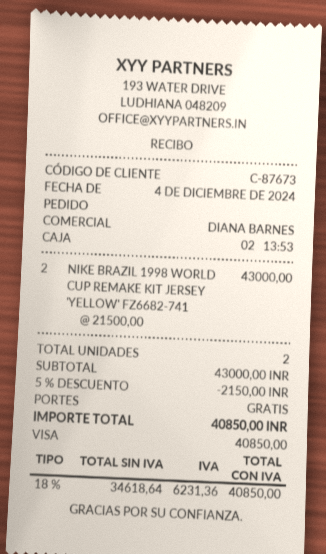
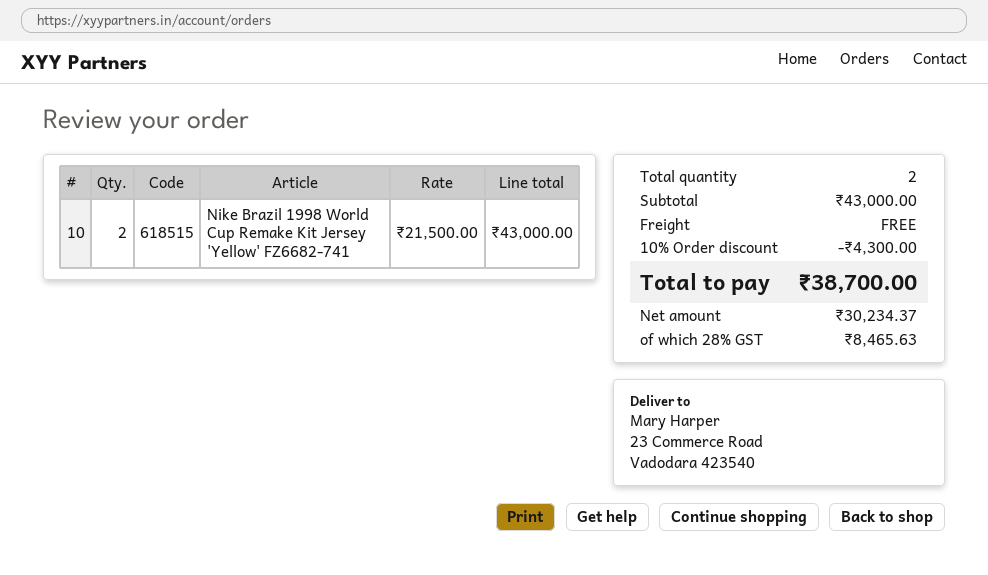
discount: 5% = 2150.00 -> 10% = 4300.00
net: 34618.64 -> 30234.37
tax: 18% = 6231.36 -> 28% = 8465.63
total: 40850.00 -> 38700.00

